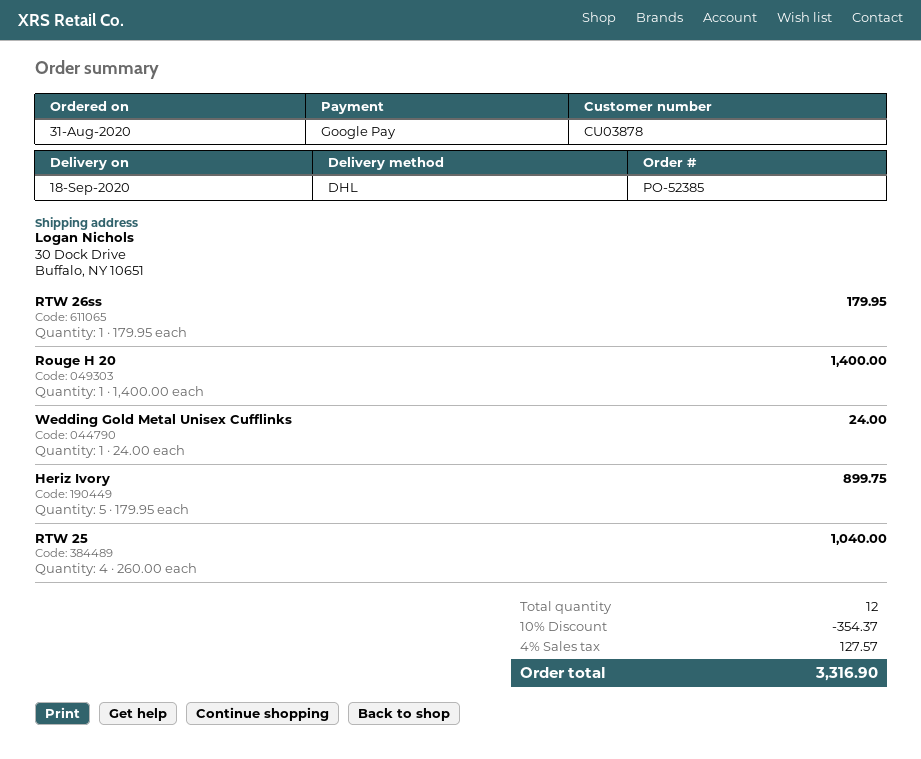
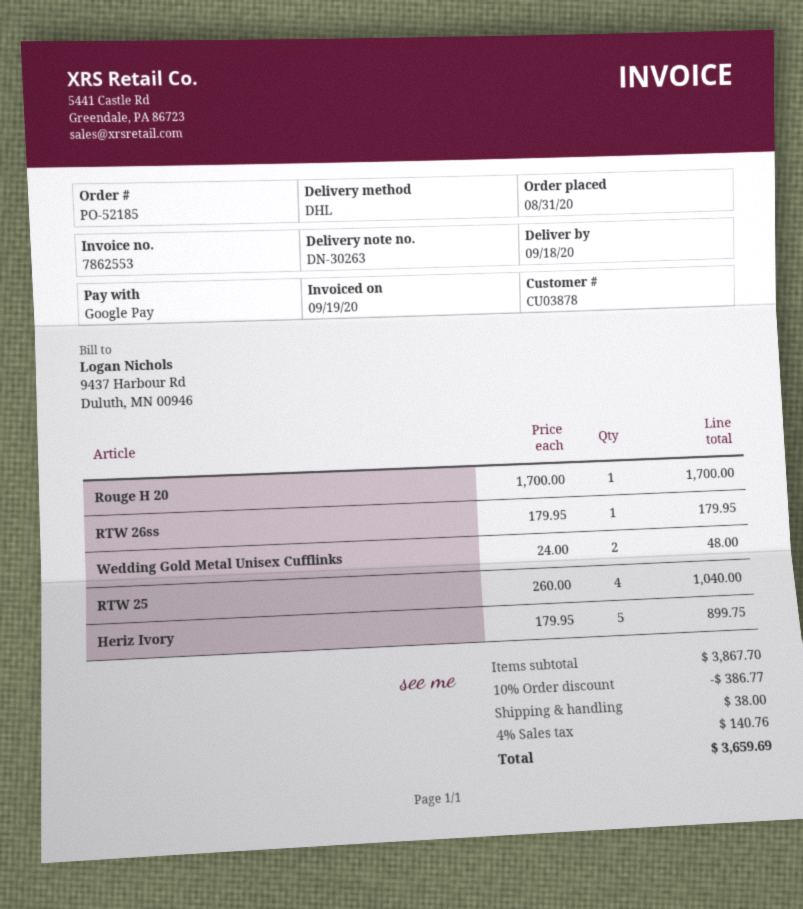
order number: PO-52385 -> PO-52185
Rouge H 20: 1 x 1400.00 = 1400.00 -> 1 x 1700.00 = 1700.00
Wedding Gold Metal Unisex Cufflinks: 1 x 24.00 = 24.00 -> 2 x 24.00 = 48.00
discount: 10% = 354.37 -> 10% = 386.77
shipping: none -> 38.00
tax: 4% = 127.57 -> 4% = 140.76
total: 3316.90 -> 3659.69

